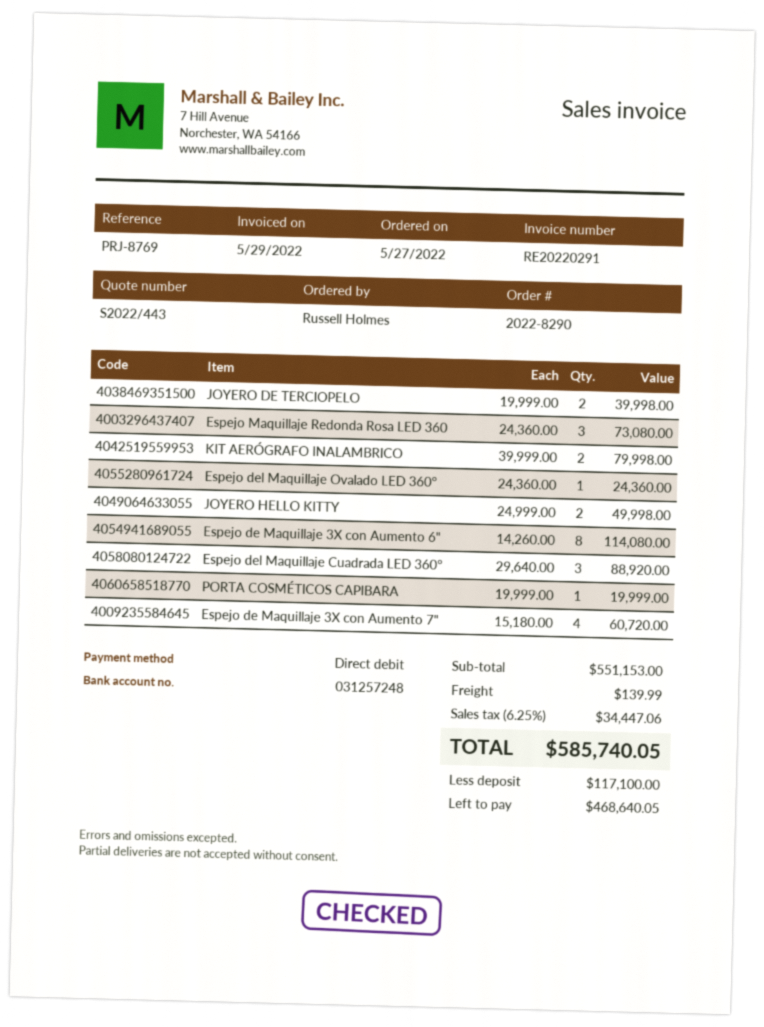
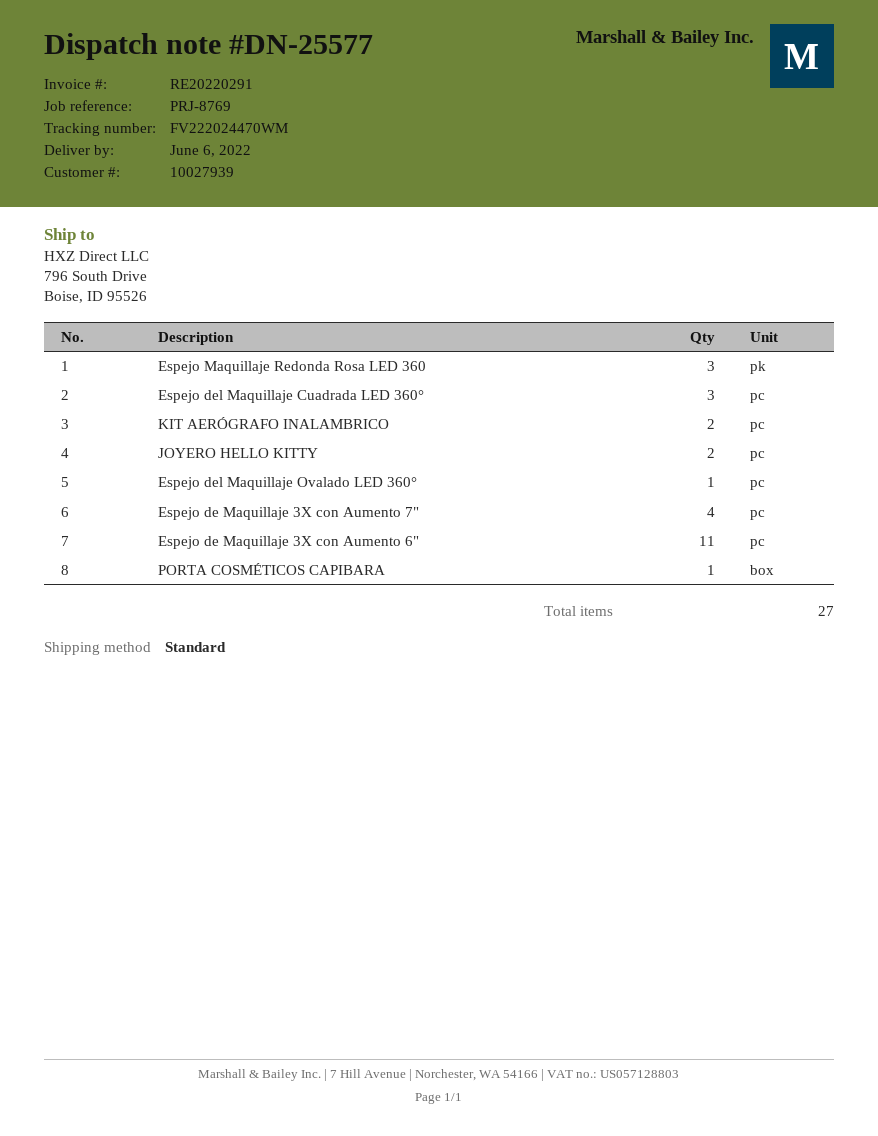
JOYERO DE TERCIOPELO: 2 -> none
Espejo de Maquillaje 3X con Aumento 6": 8 -> 11

